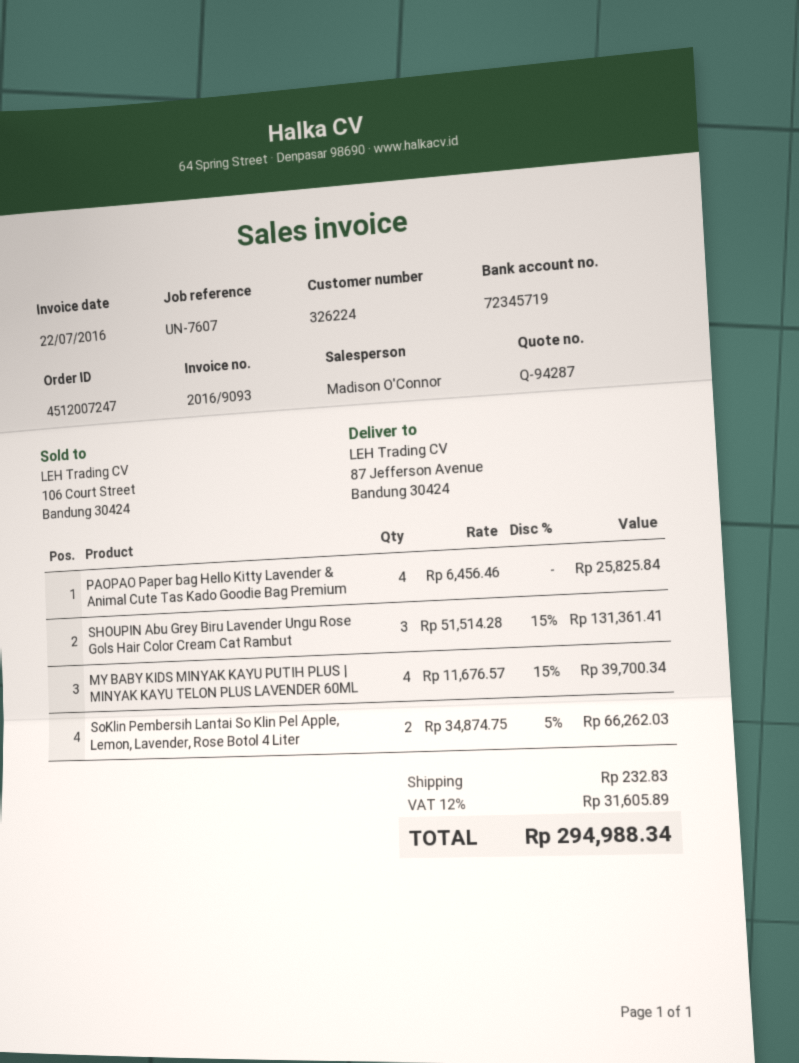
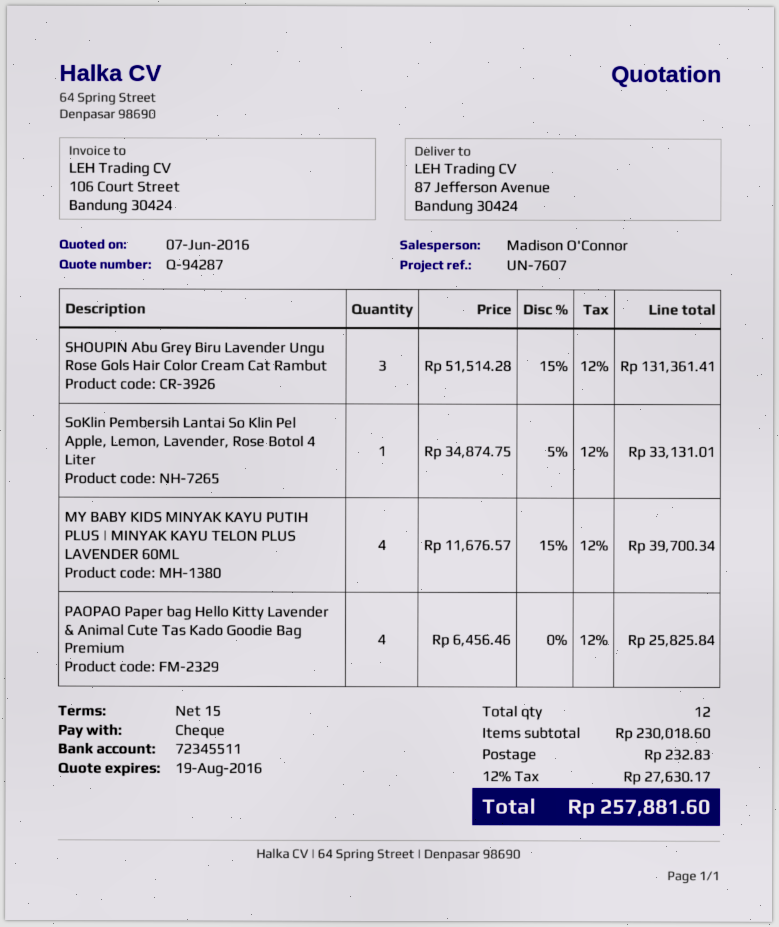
bank account: 72345719 -> 72345511
SoKlin Pembersih Lantai So Klin Pel Apple, Lemon, Lavender, Rose Botol 4 Liter: 2 x 34874.75 - 5% = 66262.03 -> 1 x 34874.75 - 5% = 33131.01
tax: 12% = 31605.89 -> 12% = 27630.17
total: 294988.34 -> 257881.60

